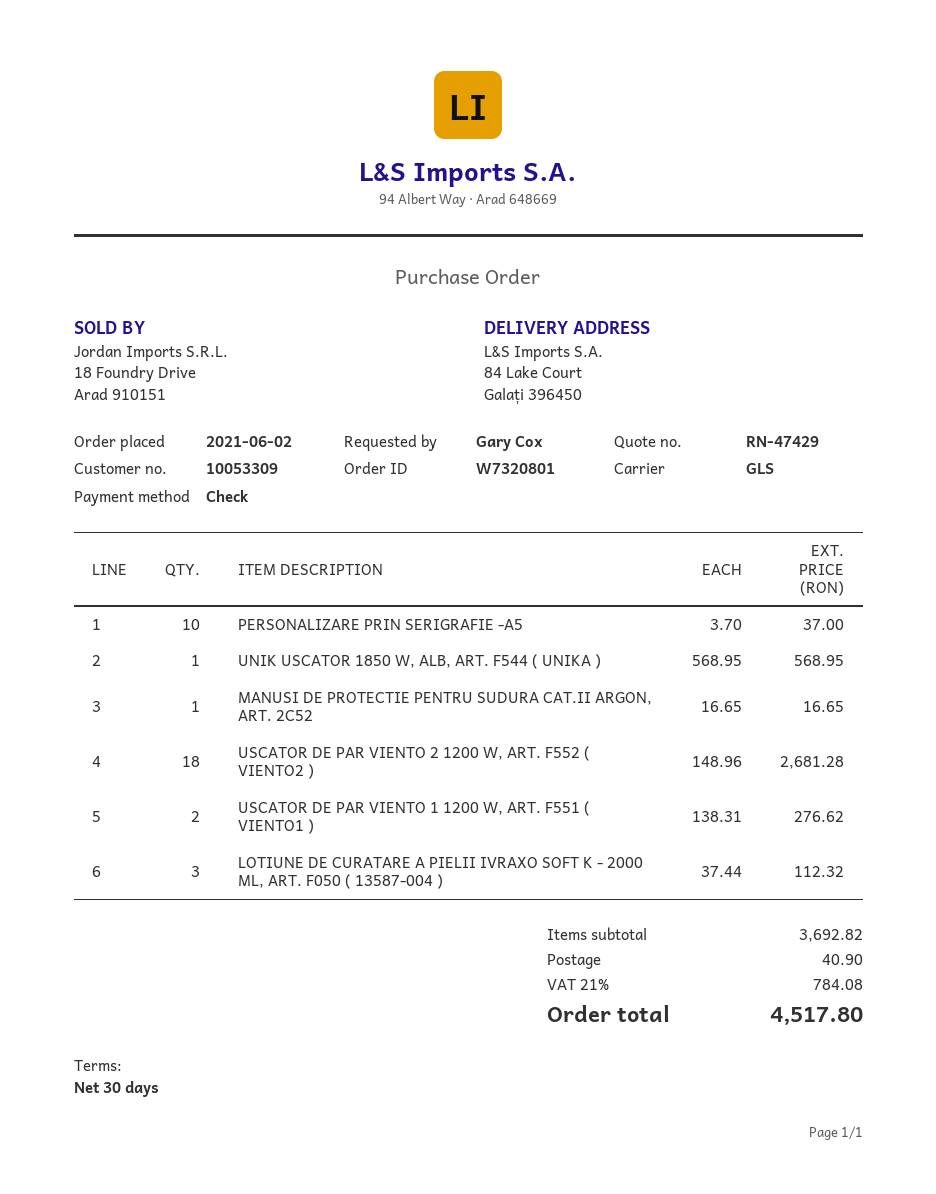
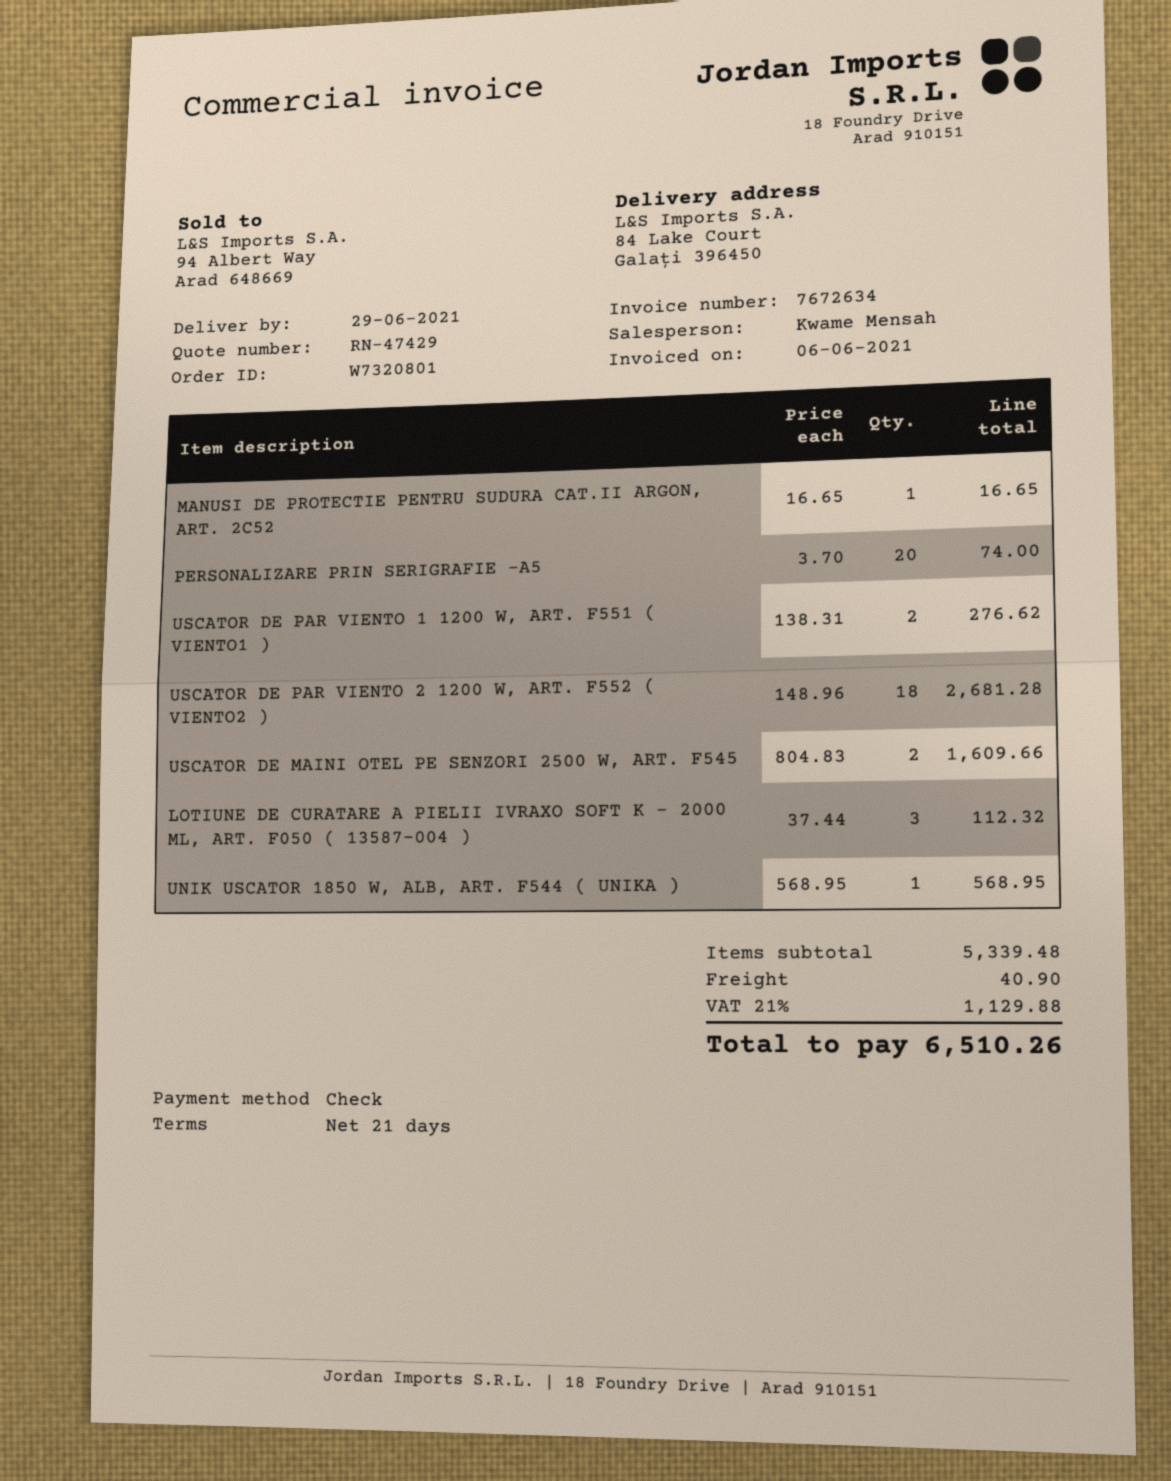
payment terms: 30 days -> 21 days
PERSONALIZARE PRIN SERIGRAFIE -A5: 10 x 3.70 = 37.00 -> 20 x 3.70 = 74.00
USCATOR DE MAINI OTEL PE SENZORI 2500 W, ART. F545: none -> 2 x 804.83 = 1609.66
subtotal: 3692.82 -> 5339.48
tax: 21% = 784.08 -> 21% = 1129.88
total: 4517.80 -> 6510.26

